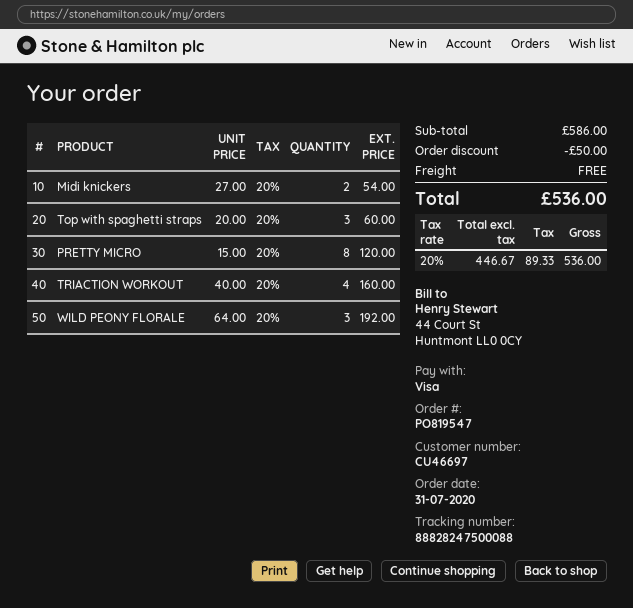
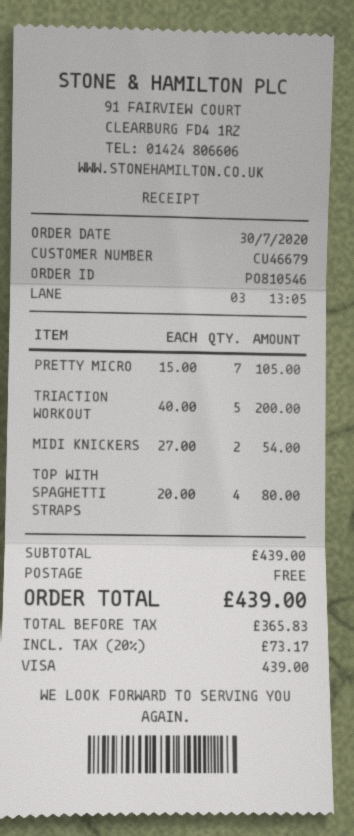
order number: PO819547 -> PO810546
order date: 2020-07-31 -> 2020-07-30
customer number: CU46697 -> CU46679
Top with spaghetti straps: 3 x 20.00 = 60.00 -> 4 x 20.00 = 80.00
PRETTY MICRO: 8 x 15.00 = 120.00 -> 7 x 15.00 = 105.00
TRIACTION WORKOUT: 4 x 40.00 = 160.00 -> 5 x 40.00 = 200.00
WILD PEONY FLORALE: 3 x 64.00 = 192.00 -> none
subtotal: 586.00 -> 439.00
discount: 50.00 -> none
net: 446.67 -> 365.83
tax: 20% = 89.33 -> 20% = 73.17
total: 536.00 -> 439.00

